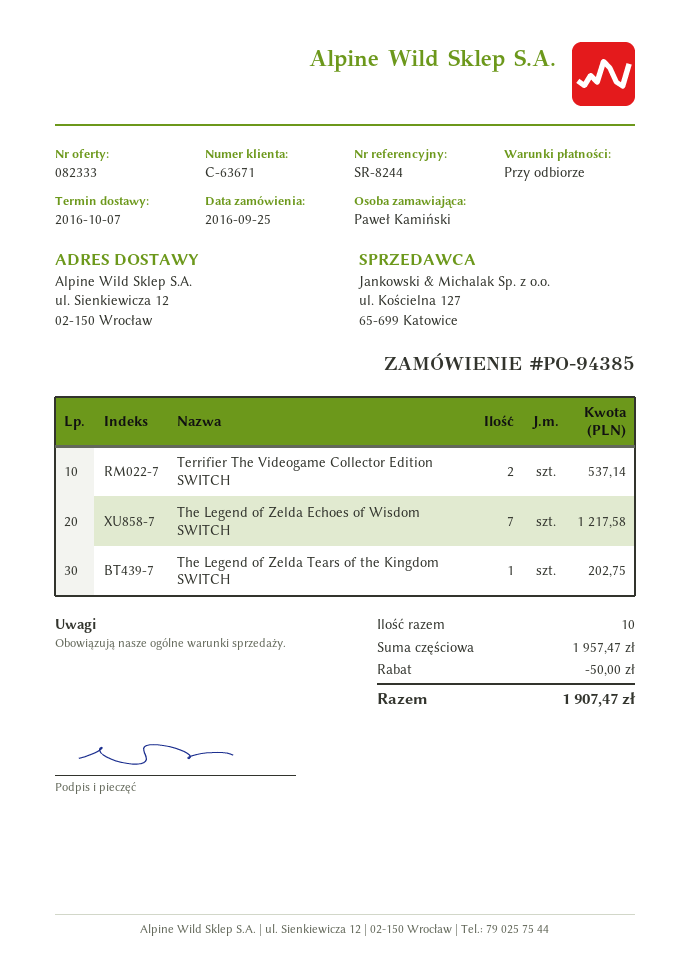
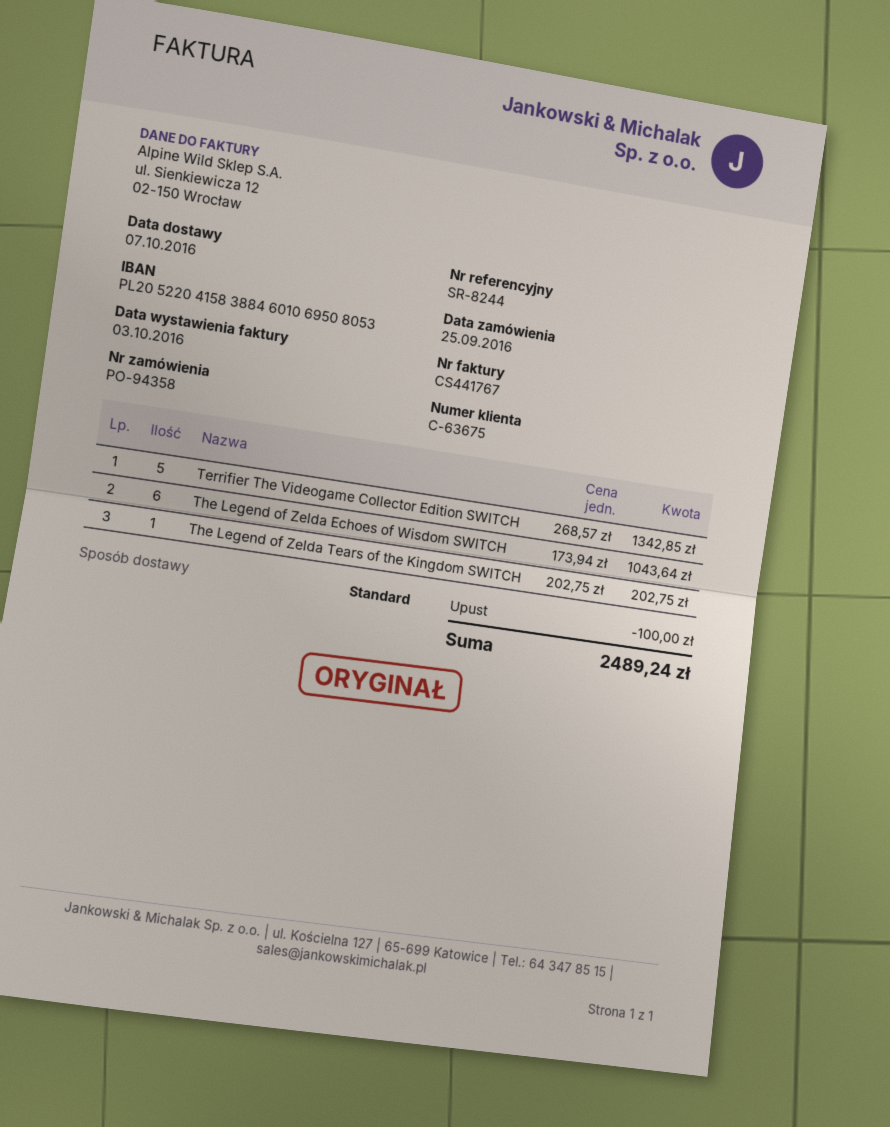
order number: PO-94385 -> PO-94358
customer number: C-63671 -> C-63675
Terrifier The Videogame Collector Edition SWITCH: 2 for 537.14 -> 5 for 1342.85
The Legend of Zelda Echoes of Wisdom SWITCH: 7 for 1217.58 -> 6 for 1043.64
discount: 50.00 -> 100.00
total: 1907.47 -> 2489.24

